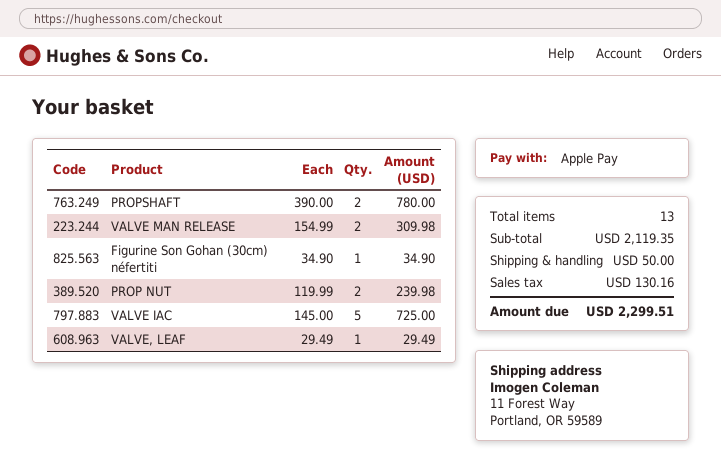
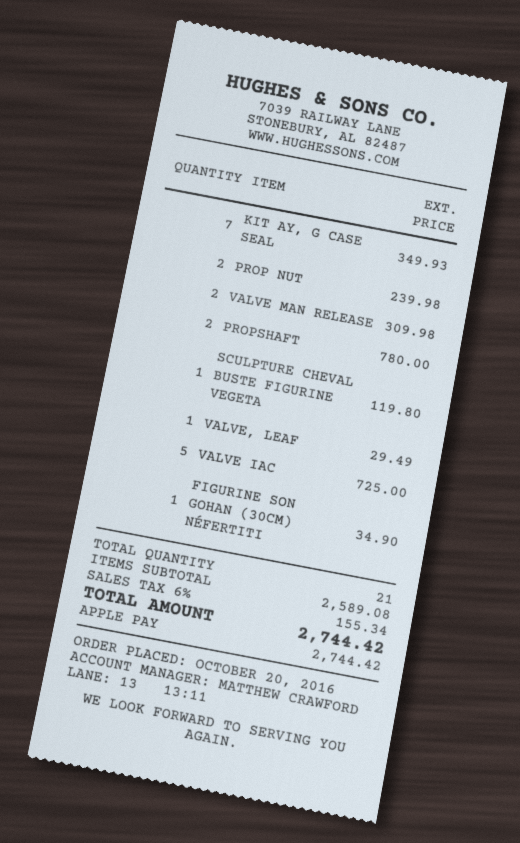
KIT AY, G CASE SEAL: none -> 7 for 349.93
SCULPTURE CHEVAL BUSTE FIGURINE VEGETA: none -> 1 for 119.80
total quantity: 13 -> 21
subtotal: 2119.35 -> 2589.08
shipping: 50.00 -> none
tax: 130.16 -> 155.34
total: 2299.51 -> 2744.42

